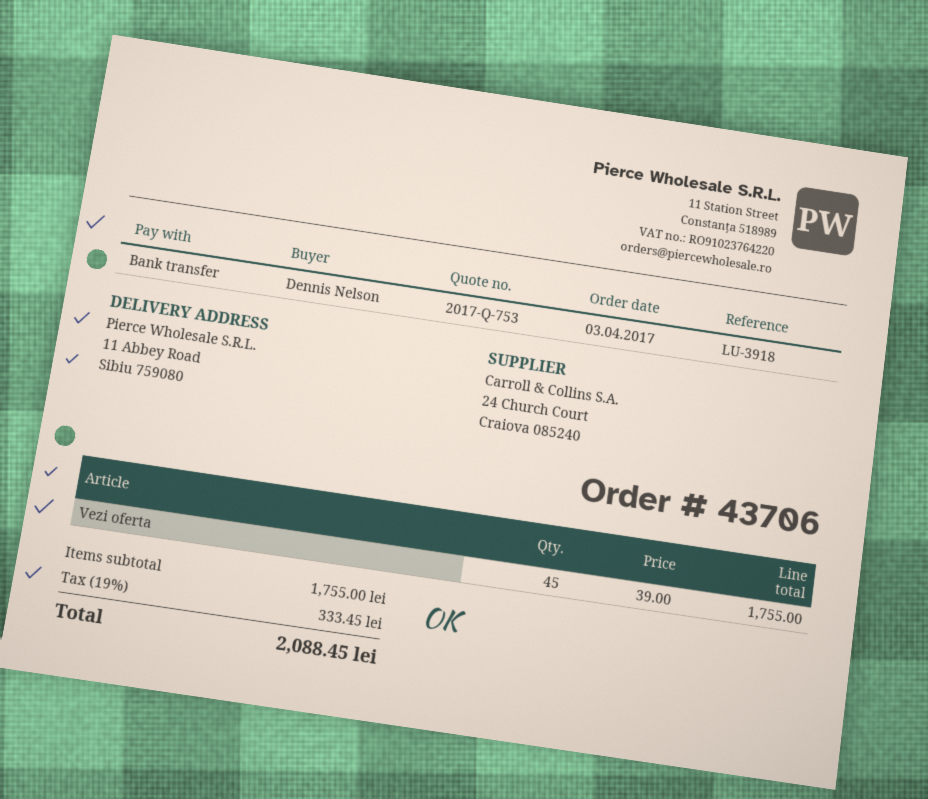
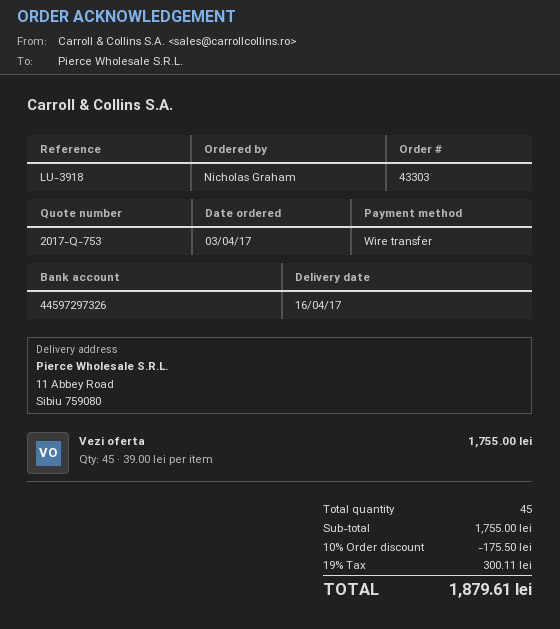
order number: 43706 -> 43303
ordered by: Dennis Nelson -> Nicholas Graham
discount: none -> 10% = 175.50
tax: 19% = 333.45 -> 19% = 300.11
total: 2088.45 -> 1879.61

